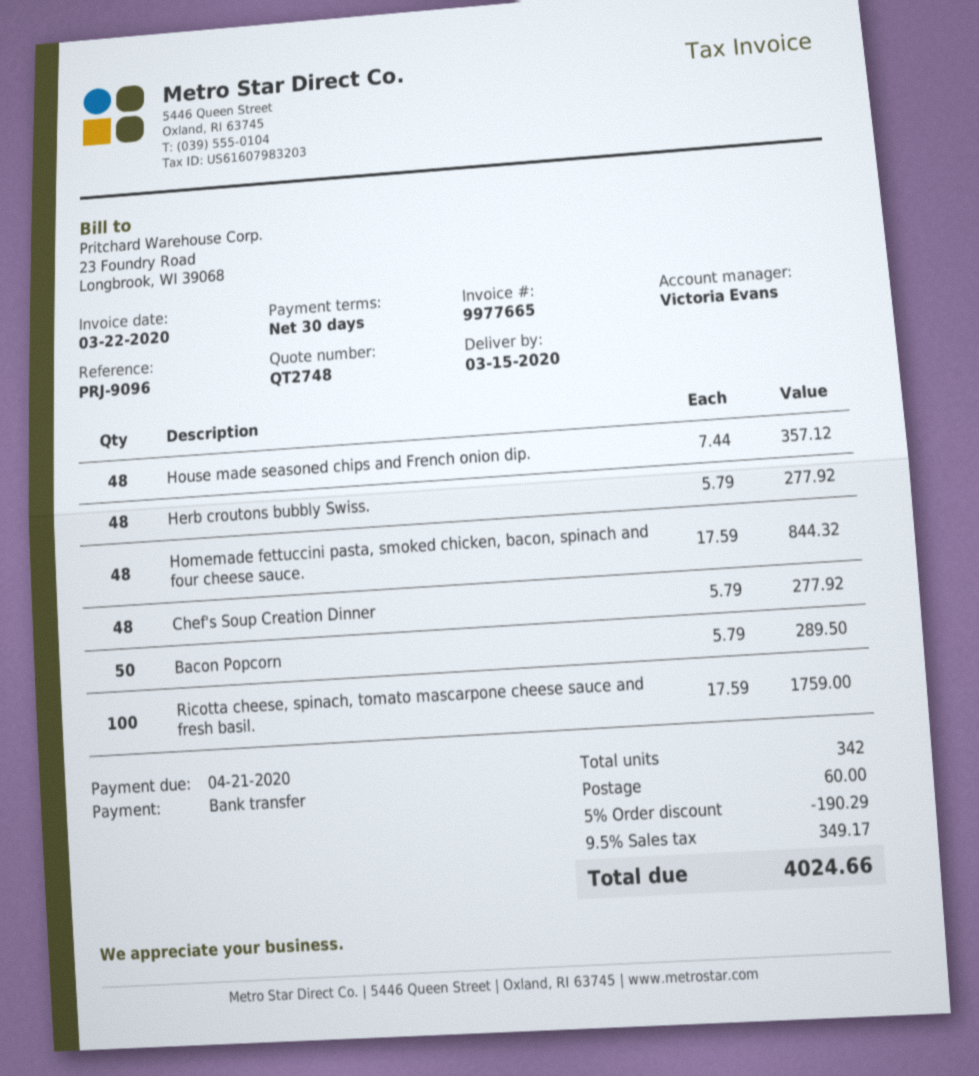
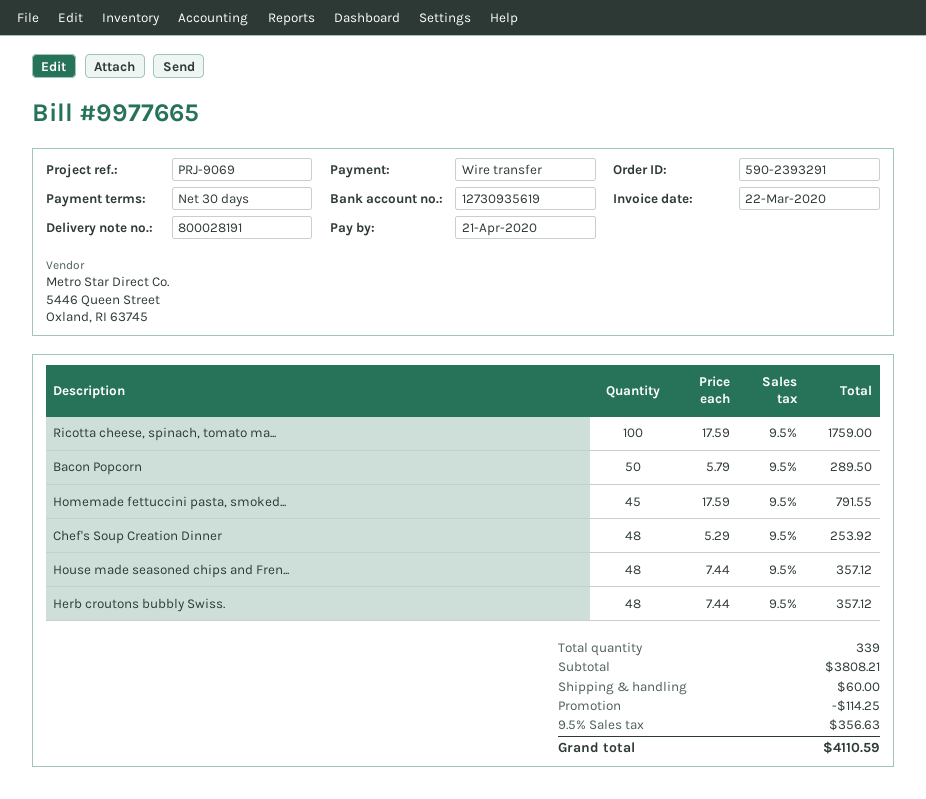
reference: PRJ-9096 -> PRJ-9069
Herb croutons bubbly Swiss.: 48 x 5.79 = 277.92 -> 48 x 7.44 = 357.12
Homemade fettuccini pasta, smoked chicken, bacon, spinach and four cheese sauce.: 48 x 17.59 = 844.32 -> 45 x 17.59 = 791.55
Chef's Soup Creation Dinner: 48 x 5.79 = 277.92 -> 48 x 5.29 = 253.92
total quantity: 342 -> 339
discount: 190.29 -> 114.25
tax: 9.5% = 349.17 -> 9.5% = 356.63
total: 4024.66 -> 4110.59

